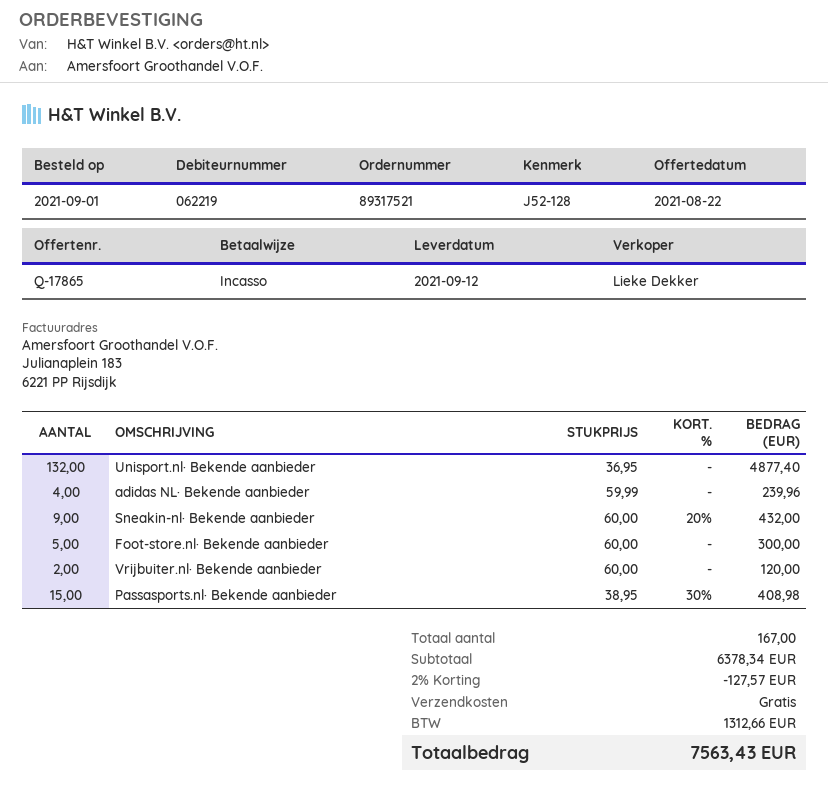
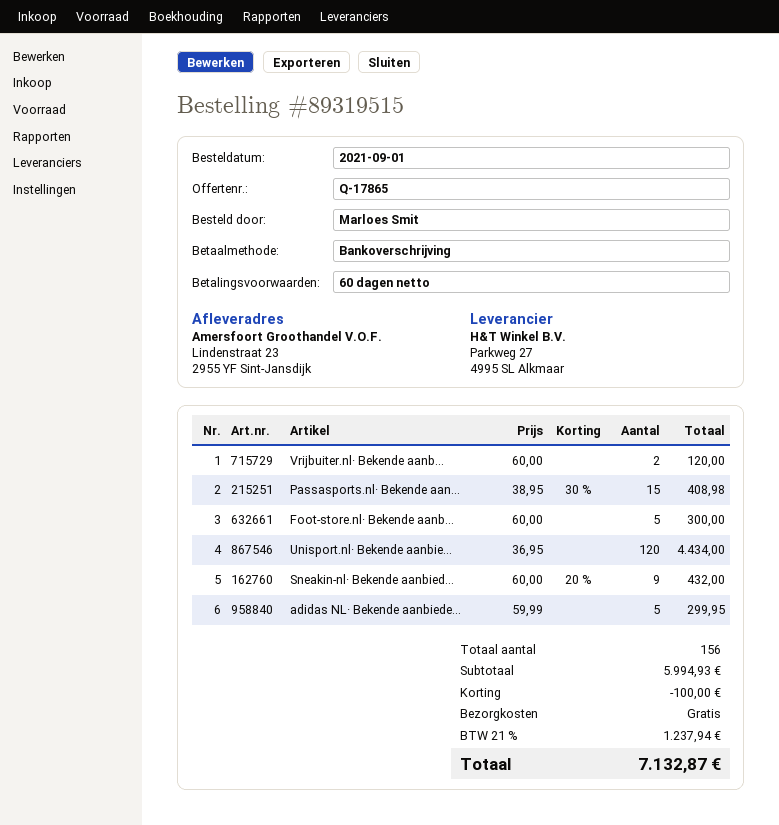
order number: 89317521 -> 89319515
payment method: direct debit -> bank transfer
Unisport.nl· Bekende aanbieder: 132 x 36.95 = 4877.40 -> 120 x 36.95 = 4434.00
adidas NL· Bekende aanbieder: 4 x 59.99 = 239.96 -> 5 x 59.99 = 299.95
total quantity: 167 -> 156
subtotal: 6378.34 -> 5994.93
discount: 127.57 -> 100.00
tax: 1312.66 -> 1237.94
total: 7563.43 -> 7132.87

